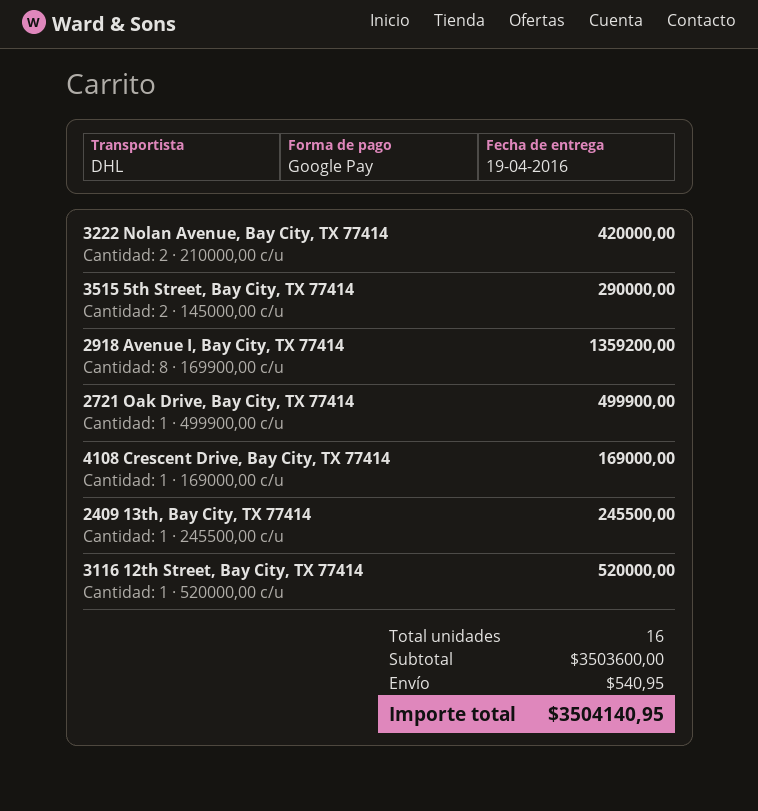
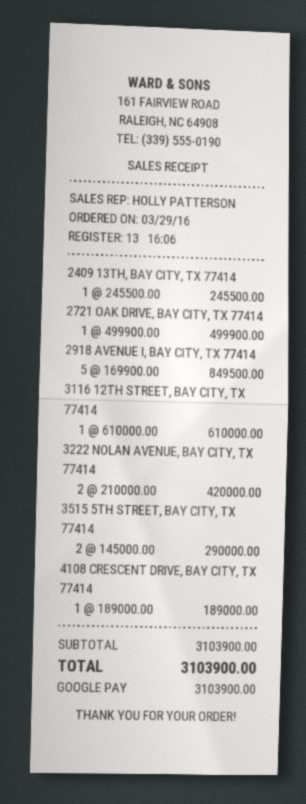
2918 Avenue I, Bay City, TX 77414: 8 x 169900.00 = 1359200.00 -> 5 x 169900.00 = 849500.00
4108 Crescent Drive, Bay City, TX 77414: 1 x 169000.00 = 169000.00 -> 1 x 189000.00 = 189000.00
3116 12th Street, Bay City, TX 77414: 1 x 520000.00 = 520000.00 -> 1 x 610000.00 = 610000.00
subtotal: 3503600.00 -> 3103900.00
shipping: 540.95 -> none
total: 3504140.95 -> 3103900.00

